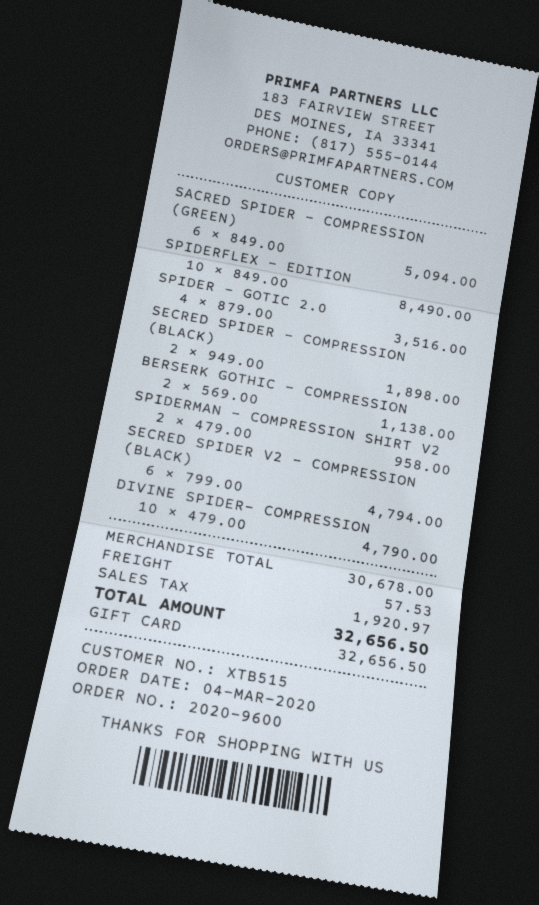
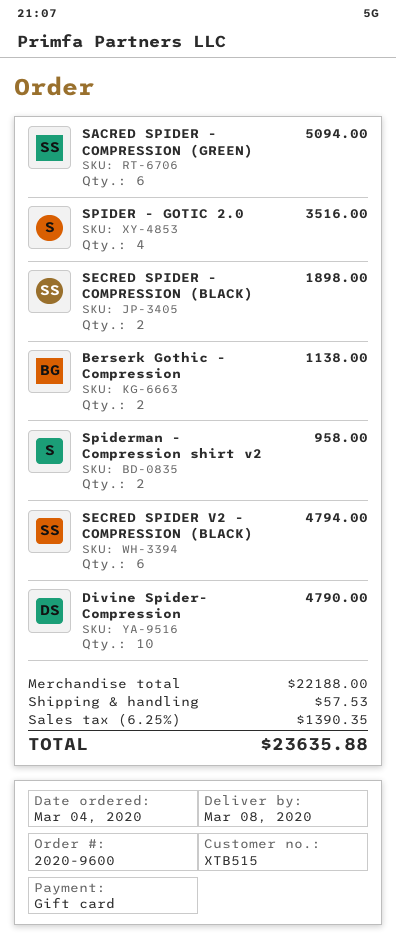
SPIDERFLEX - EDITION: 10 for 8490.00 -> none
subtotal: 30678.00 -> 22188.00
tax: 1920.97 -> 1390.35
total: 32656.50 -> 23635.88

